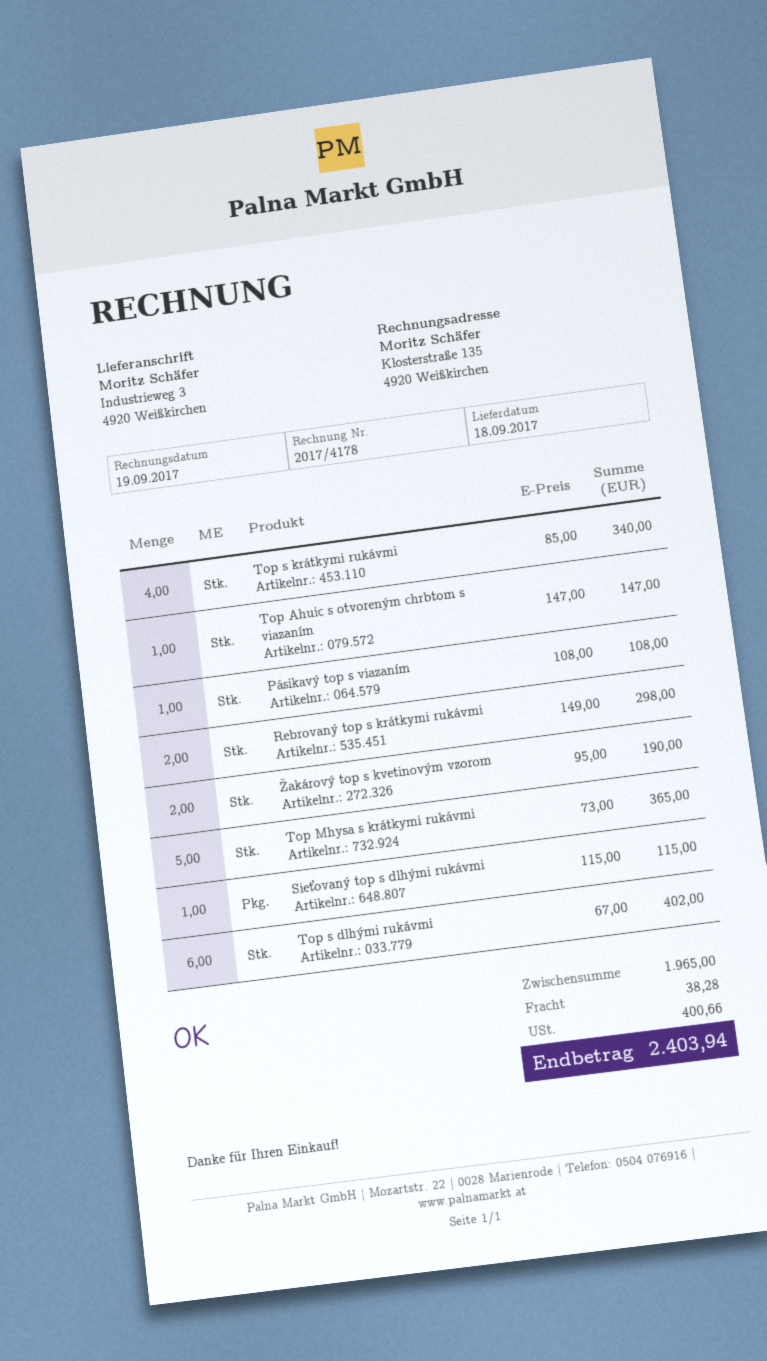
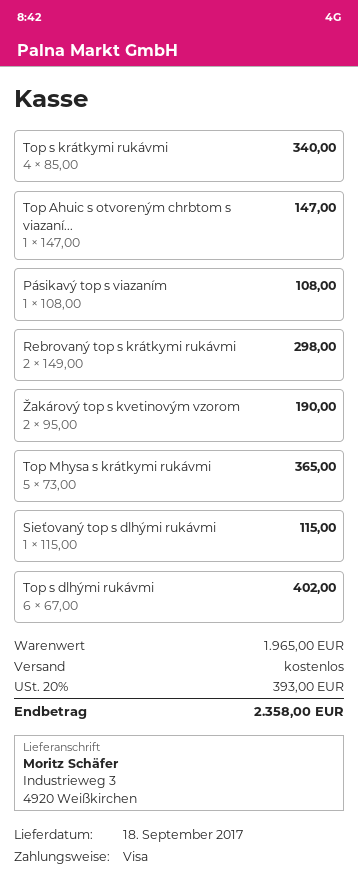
shipping: 38.28 -> 0.00
tax: 400.66 -> 393.00
total: 2403.94 -> 2358.00

